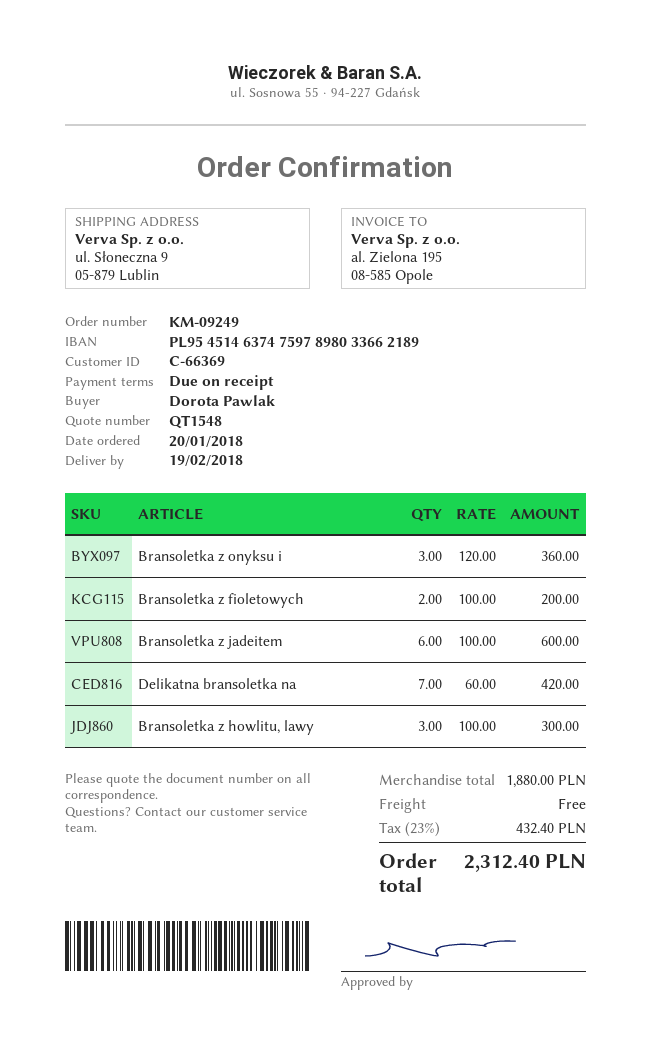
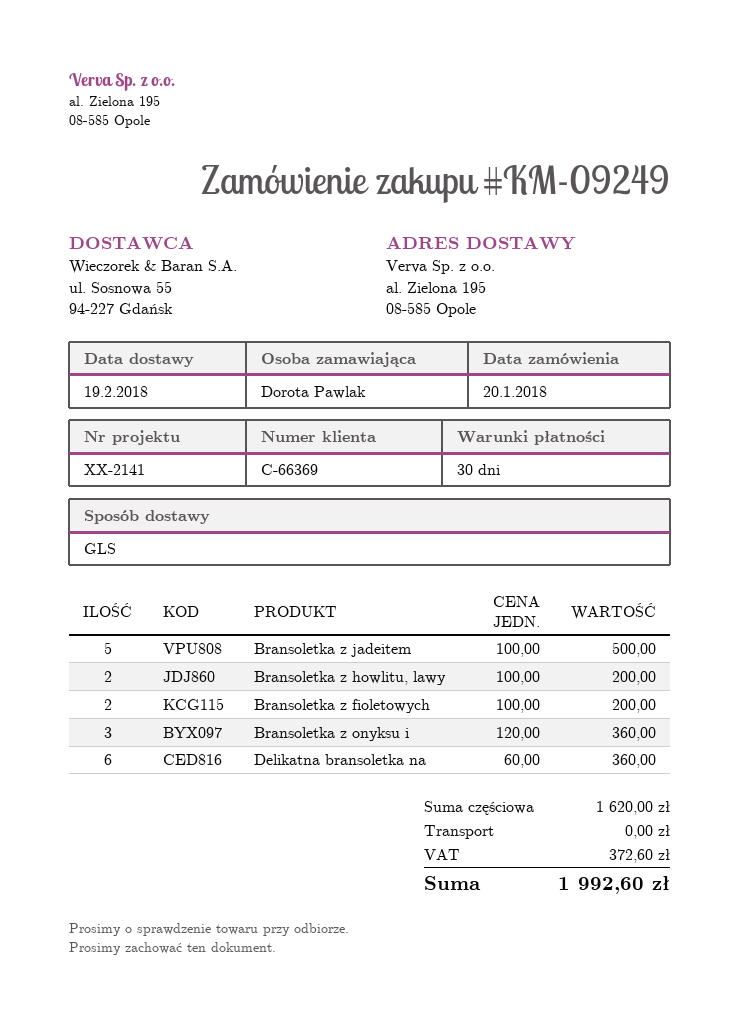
payment terms: on receipt -> 30 days
ship to: ul. Słoneczna 9, 05-879 Lublin -> al. Zielona 195, 08-585 Opole
Bransoletka z jadeitem: 6 x 100.00 = 600.00 -> 5 x 100.00 = 500.00
Delikatna bransoletka na: 7 x 60.00 = 420.00 -> 6 x 60.00 = 360.00
Bransoletka z howlitu, lawy: 3 x 100.00 = 300.00 -> 2 x 100.00 = 200.00
subtotal: 1880.00 -> 1620.00
tax: 432.40 -> 372.60
total: 2312.40 -> 1992.60

